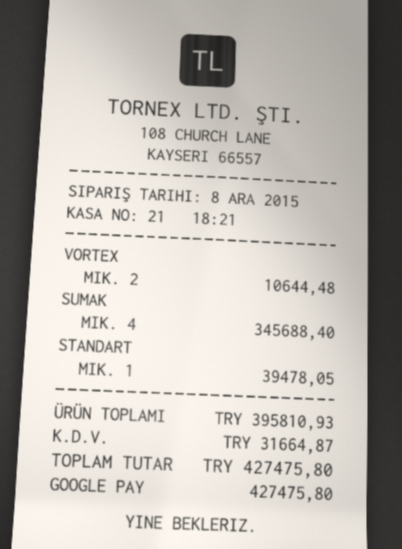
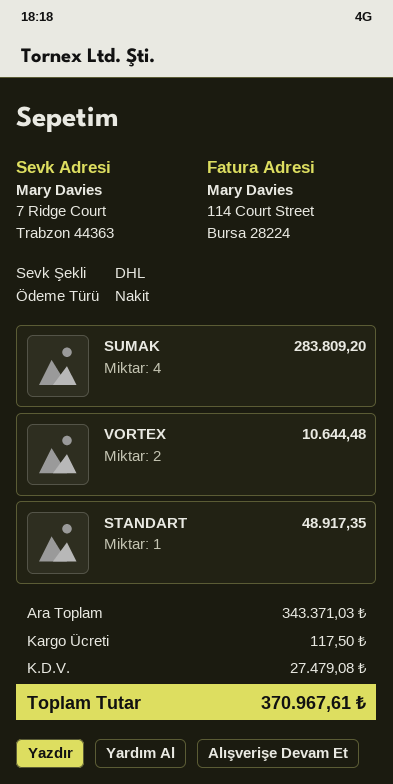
payment method: Google Pay -> cash
SUMAK: 4 for 345688.40 -> 4 for 283809.20
STANDART: 1 for 39478.05 -> 1 for 48917.35
subtotal: 395810.93 -> 343371.03
shipping: none -> 117.50
tax: 31664.87 -> 27479.08
total: 427475.80 -> 370967.61

